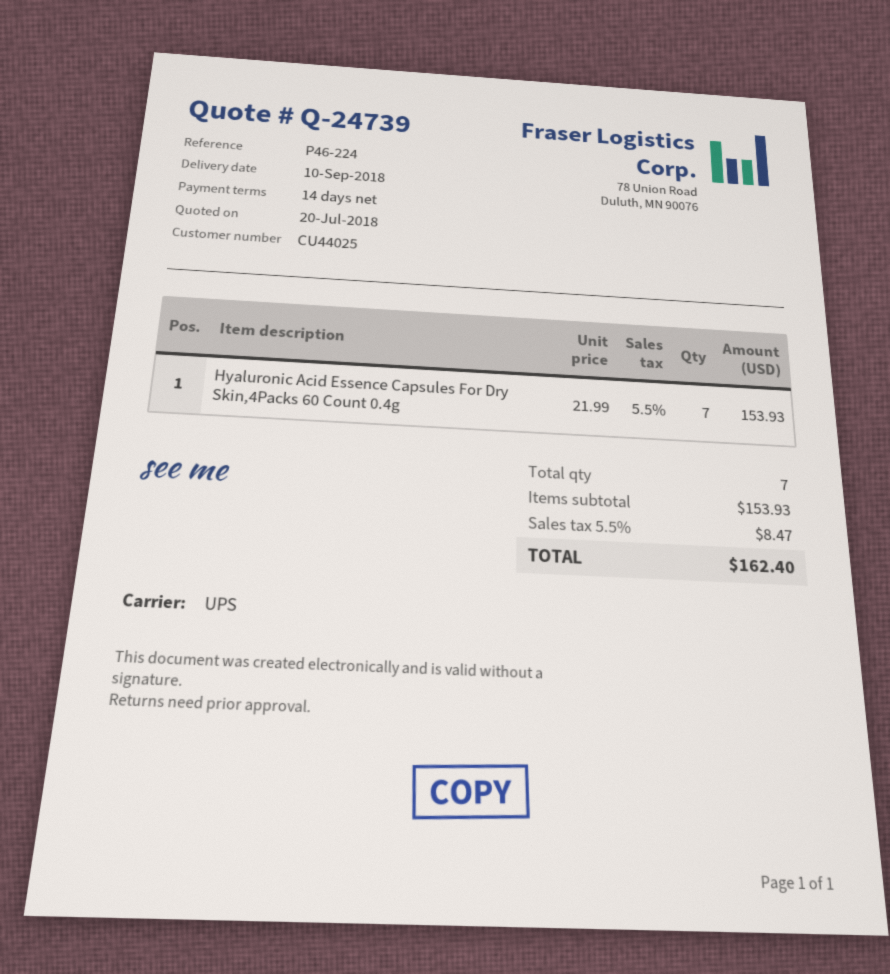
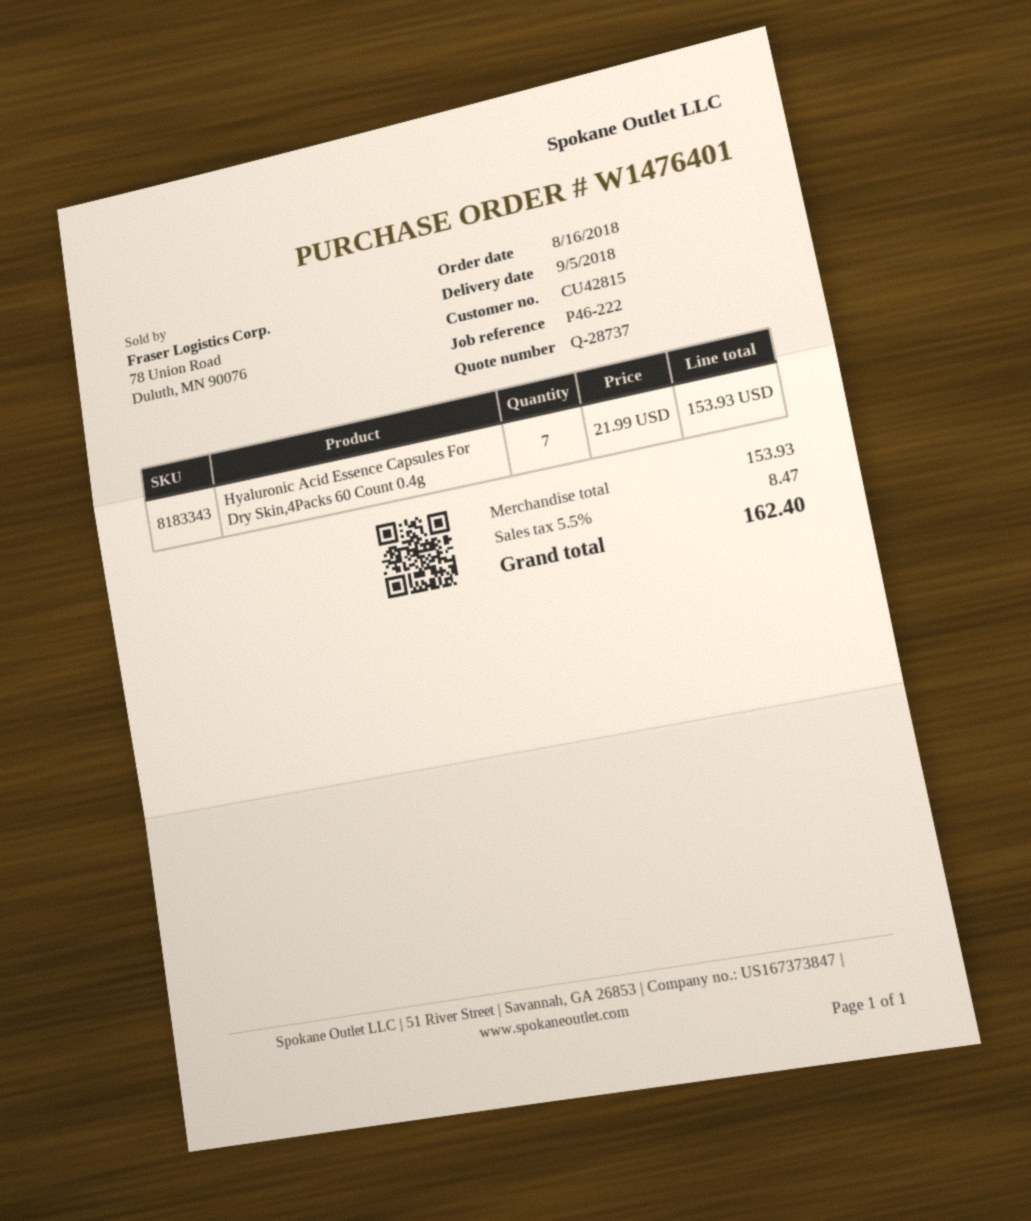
quote number: Q-24739 -> Q-28737
delivery date: 2018-09-10 -> 2018-09-05
customer number: CU44025 -> CU42815
reference: P46-224 -> P46-222

